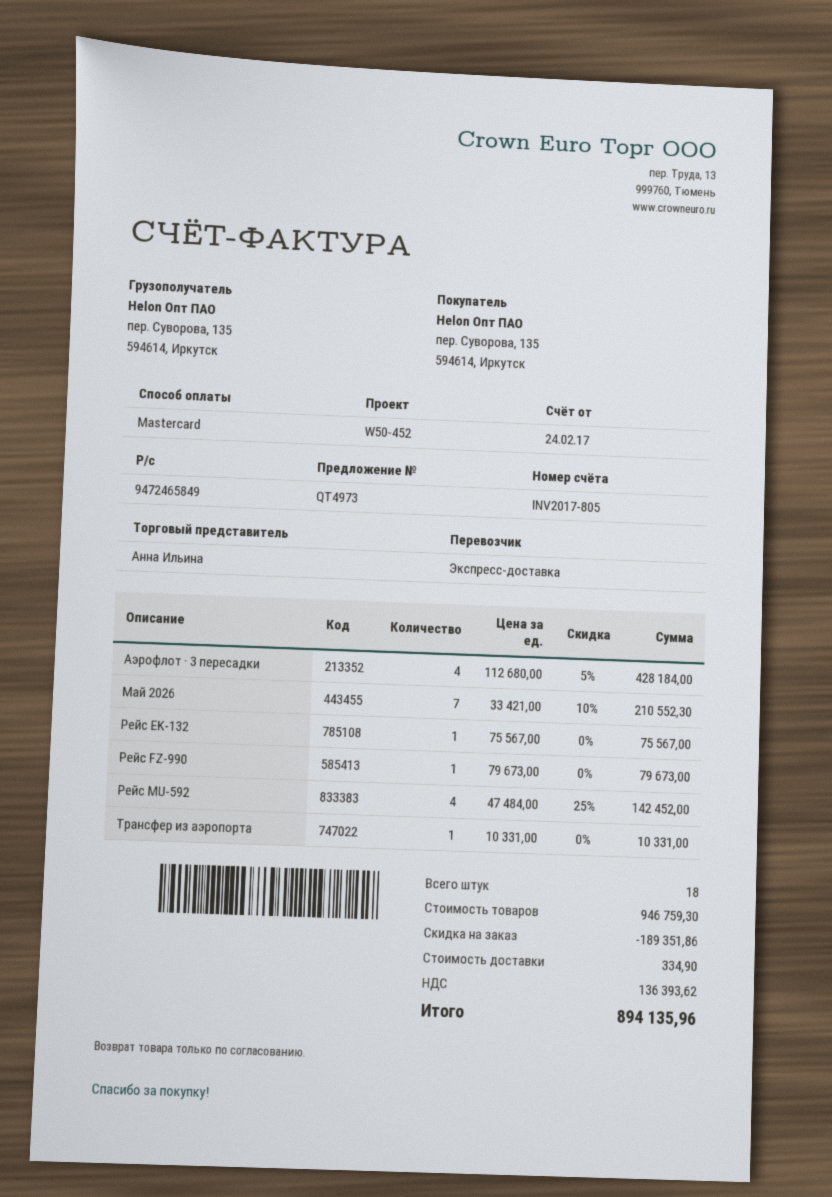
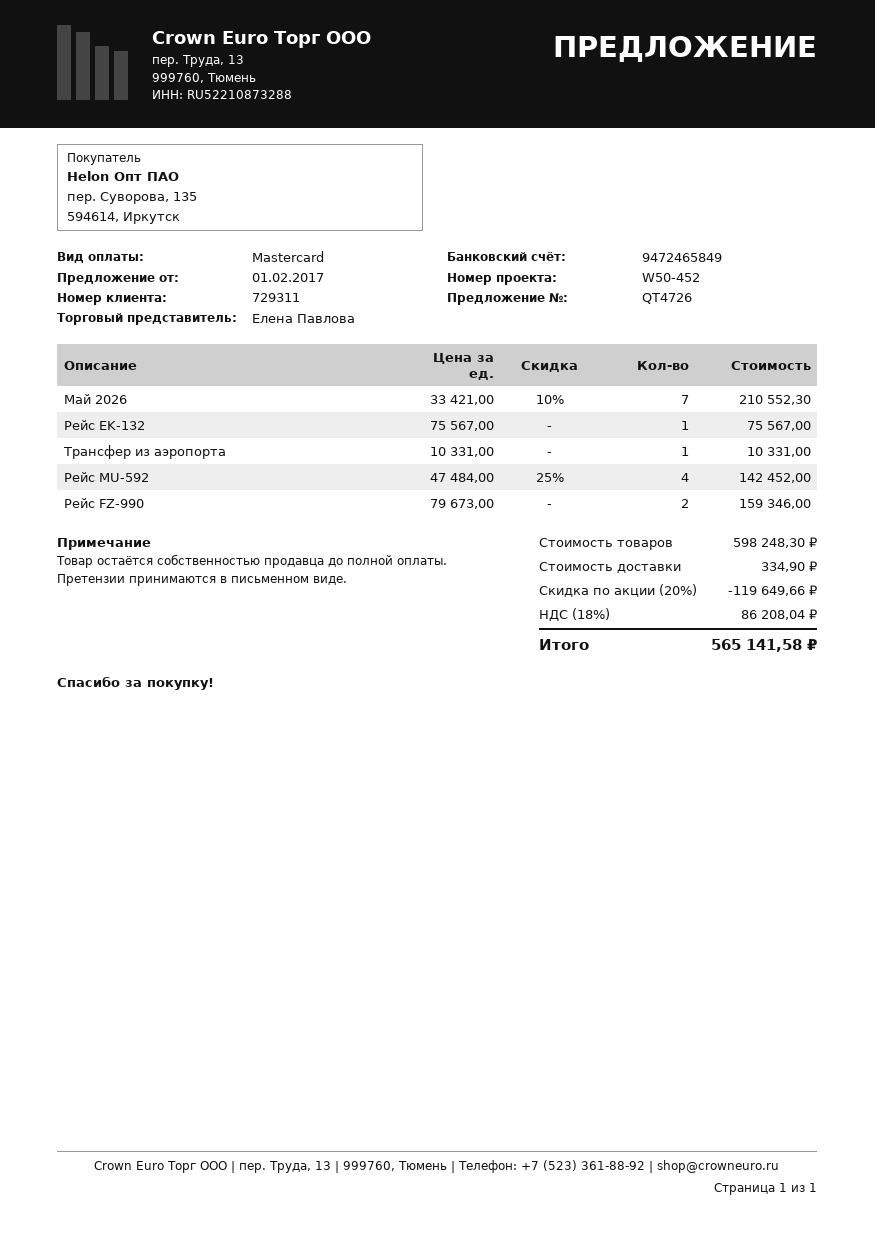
quote number: QT4973 -> QT4726
sales rep: Анна Ильина -> Елена Павлова
Аэрофлот · 3 пересадки: 4 x 112680.00 - 5% = 428184.00 -> none
Рейс FZ-990: 1 x 79673.00 = 79673.00 -> 2 x 79673.00 = 159346.00
subtotal: 946759.30 -> 598248.30
discount: 189351.86 -> 119649.66
tax: 136393.62 -> 86208.04
total: 894135.96 -> 565141.58

